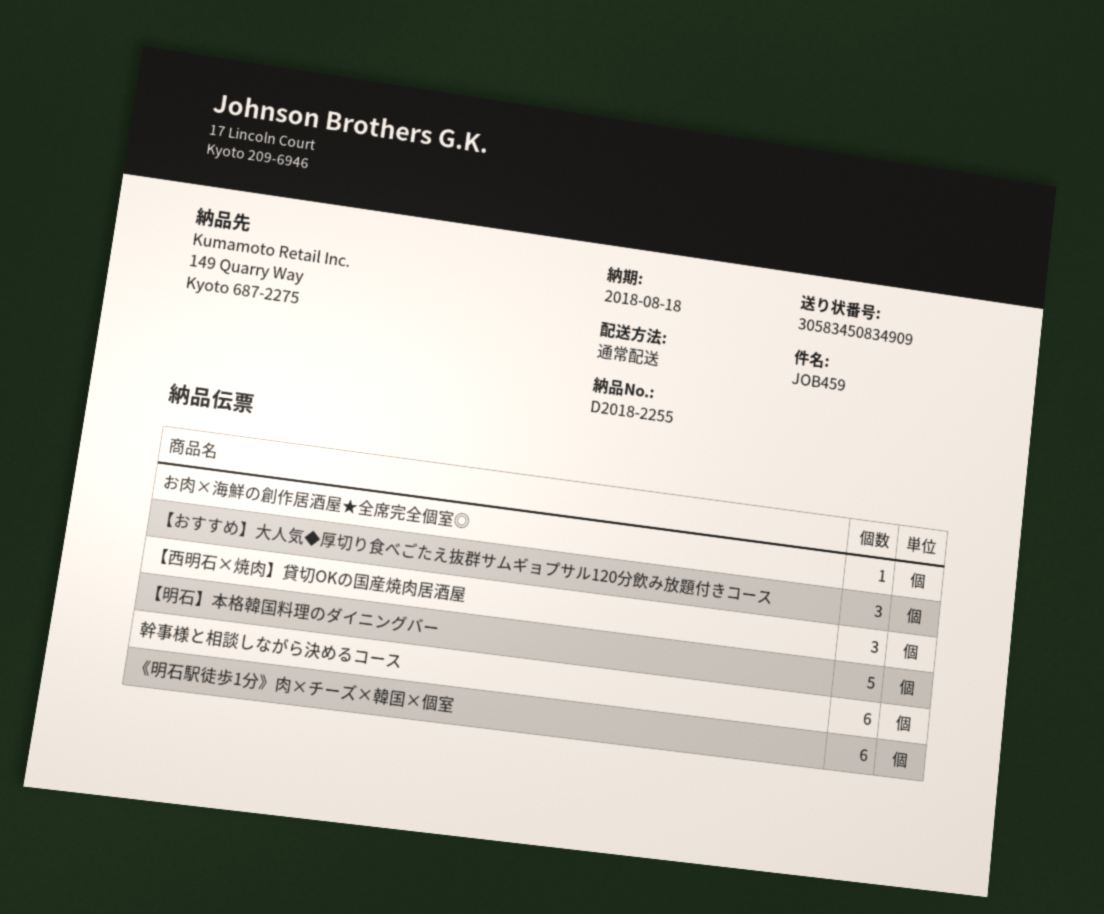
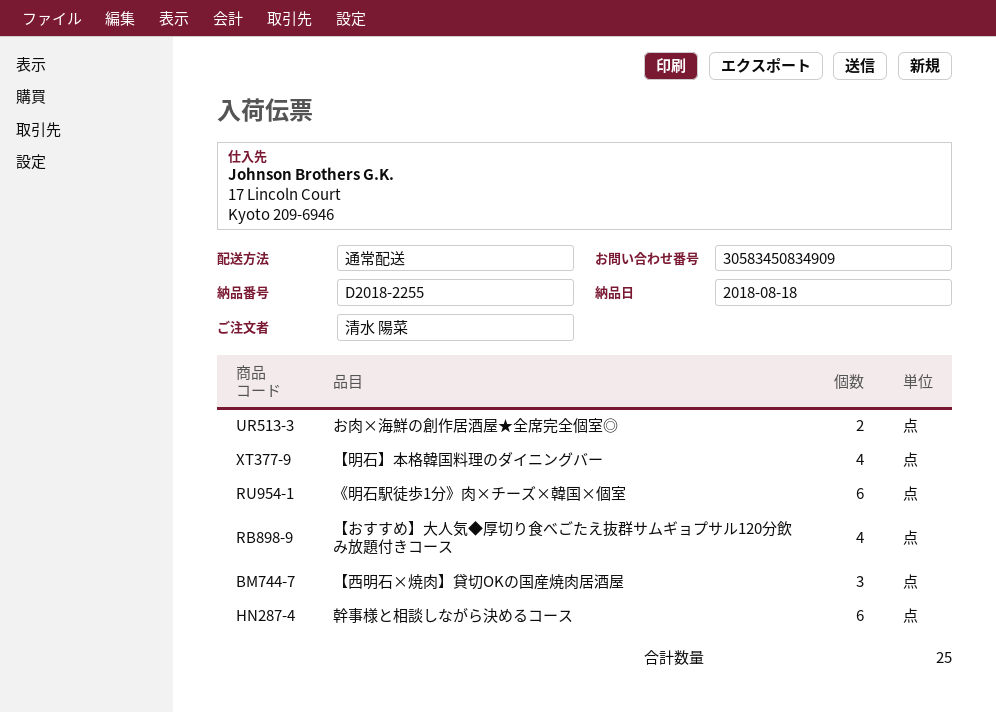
お肉×海鮮の創作居酒屋★全席完全個室◎: 1 -> 2
【おすすめ】大人気◆厚切り食べごたえ抜群サムギョプサル120分飲み放題付きコース: 3 -> 4
【明石】本格韓国料理のダイニングバー: 5 -> 4

